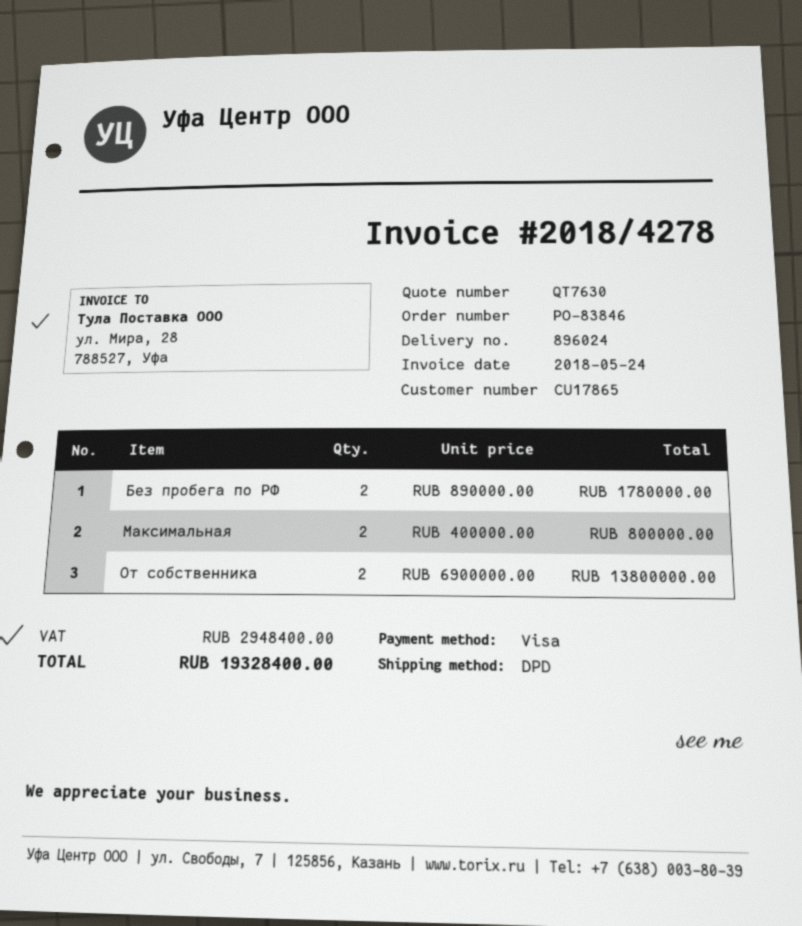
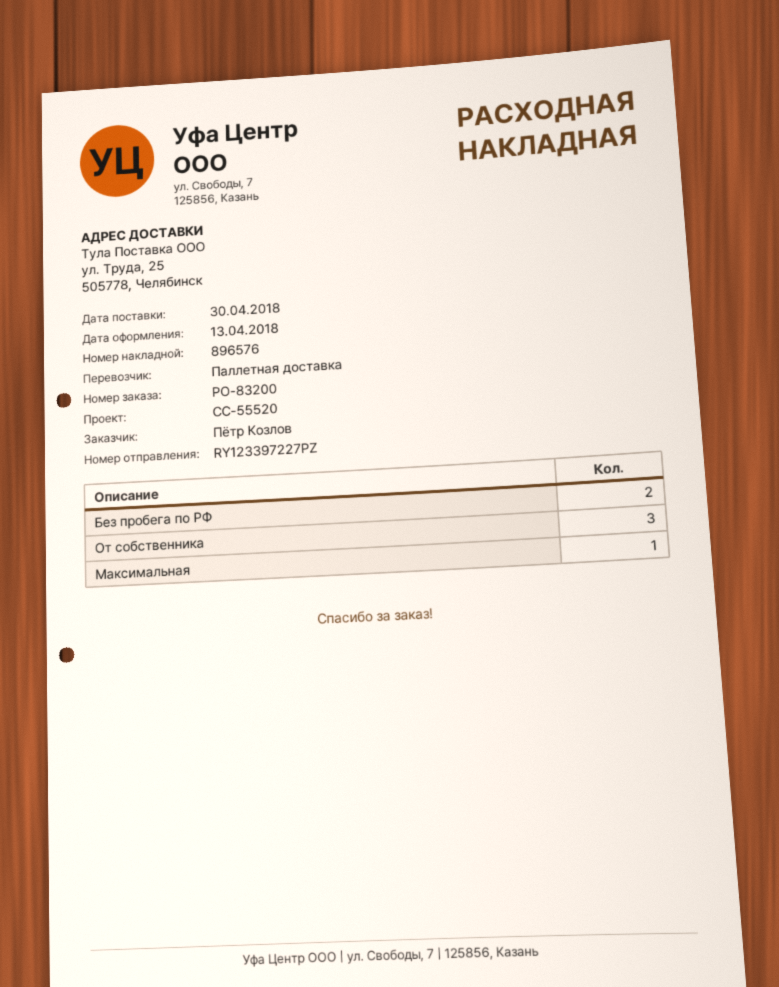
order number: PO-83846 -> PO-83200
delivery note number: 896024 -> 896576
shipping method: DPD -> pallet freight
Максимальная: 2 -> 1
От собственника: 2 -> 3

